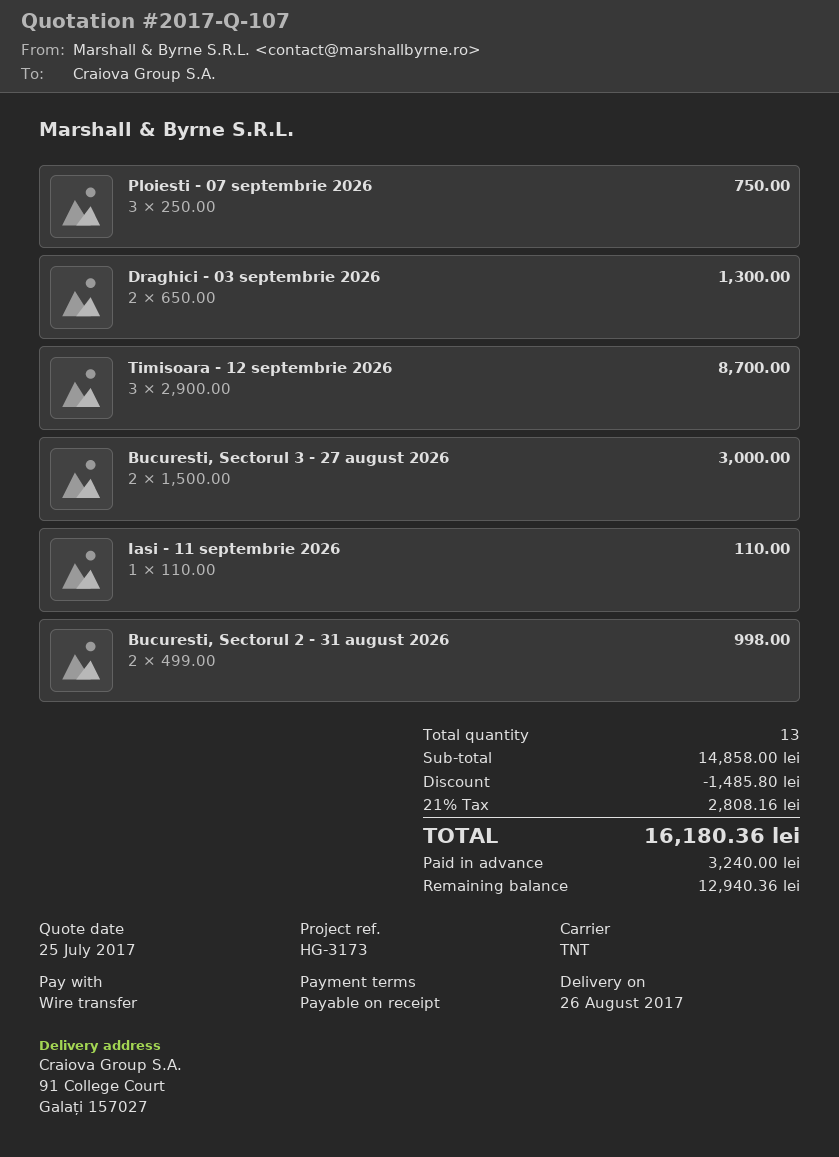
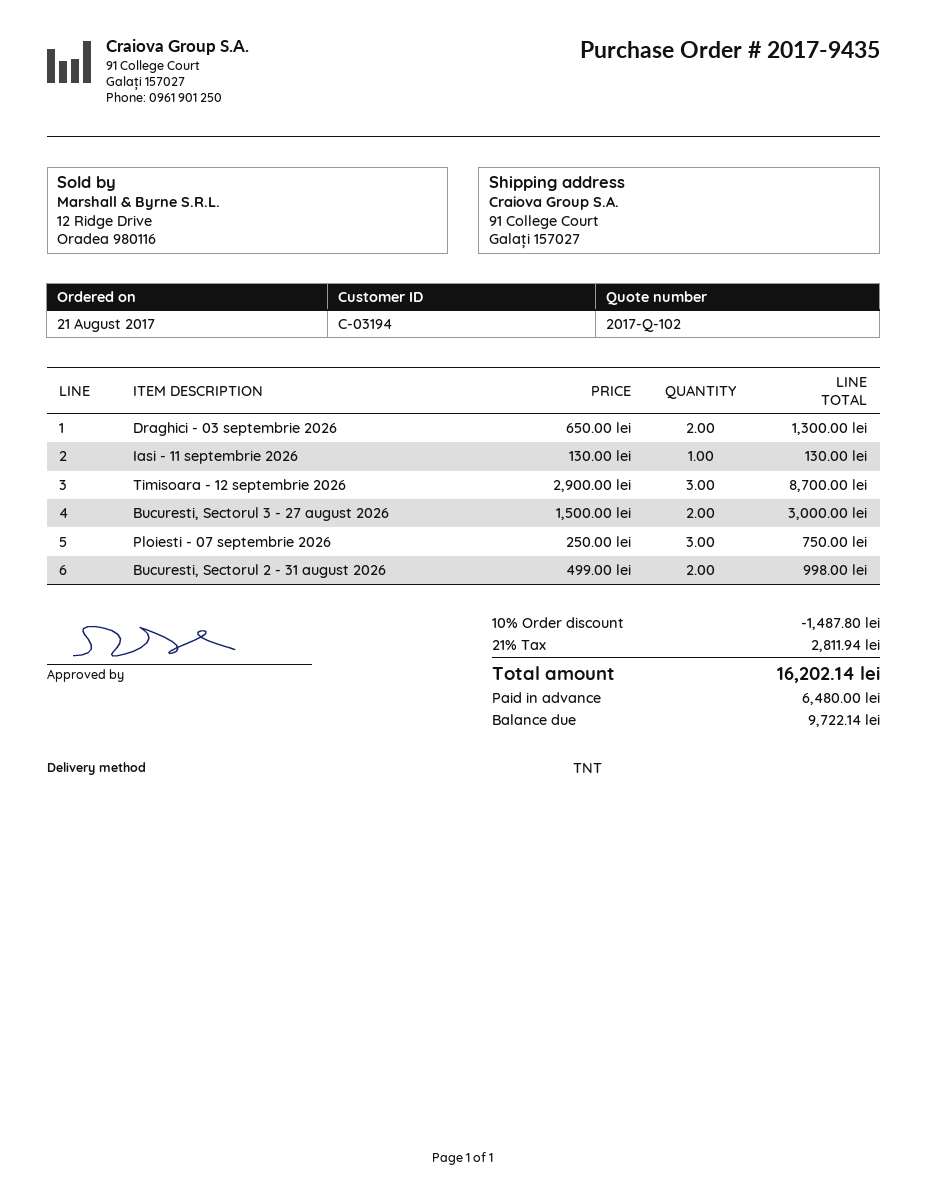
quote number: 2017-Q-107 -> 2017-Q-102
Iasi - 11 septembrie 2026: 1 x 110.00 = 110.00 -> 1 x 130.00 = 130.00
discount: 1485.80 -> 1487.80
tax: 21% = 2808.16 -> 21% = 2811.94
total: 16180.36 -> 16202.14
deposit: 3240.00 -> 6480.00
balance: 12940.36 -> 9722.14

